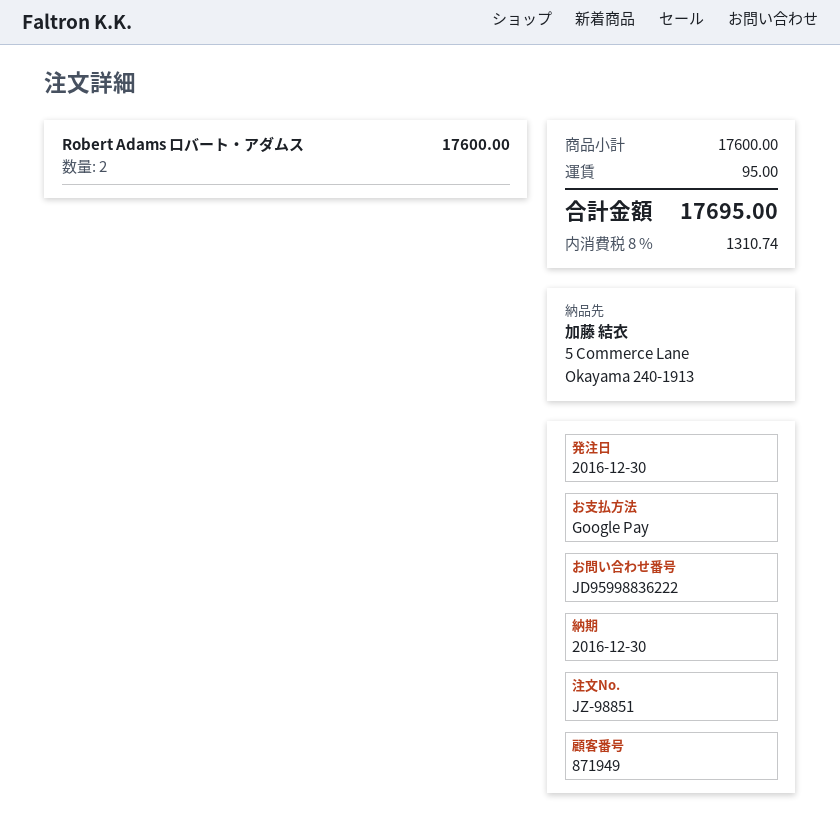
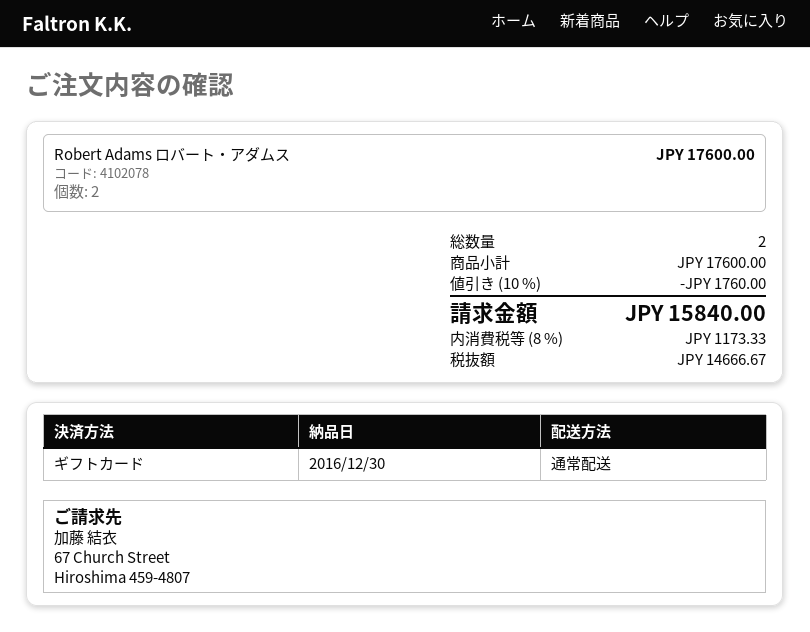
payment method: Google Pay -> gift card
discount: none -> 10% = 1760.00
shipping: 95.00 -> none
tax: 8% = 1310.74 -> 8% = 1173.33
total: 17695.00 -> 15840.00

